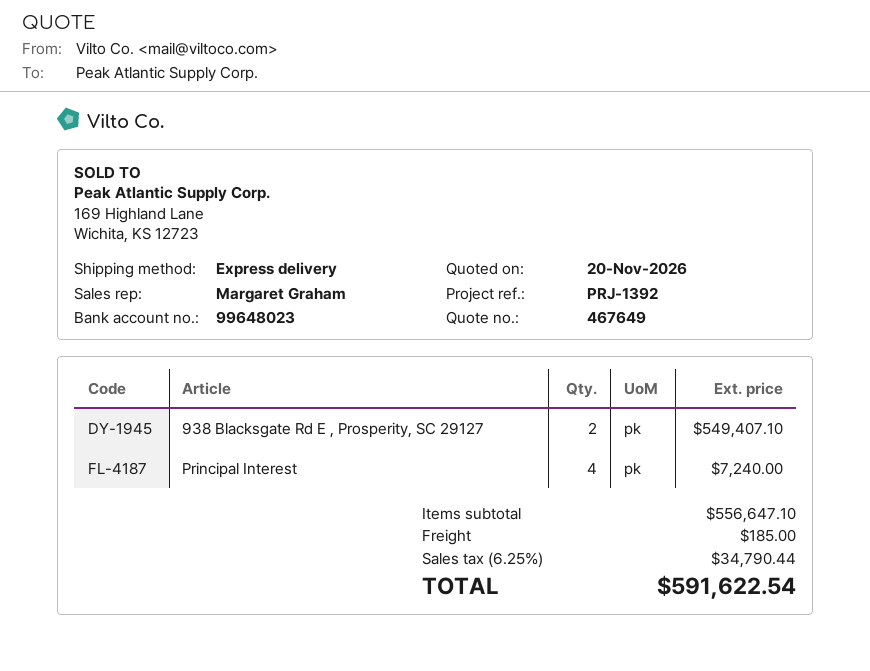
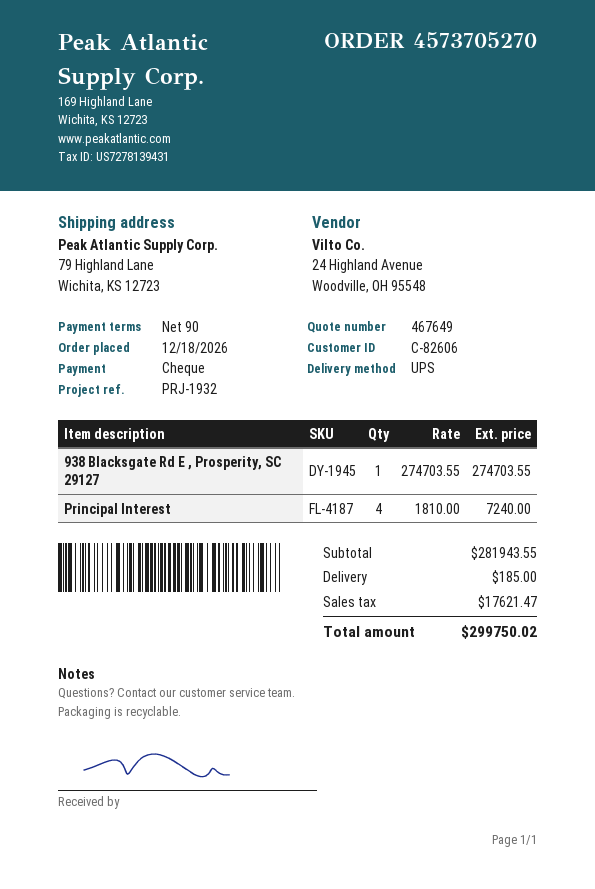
reference: PRJ-1392 -> PRJ-1932
shipping method: express -> UPS
938 Blacksgate Rd E , Prosperity, SC 29127: 2 for 549407.10 -> 1 for 274703.55
subtotal: 556647.10 -> 281943.55
tax: 34790.44 -> 17621.47
total: 591622.54 -> 299750.02

